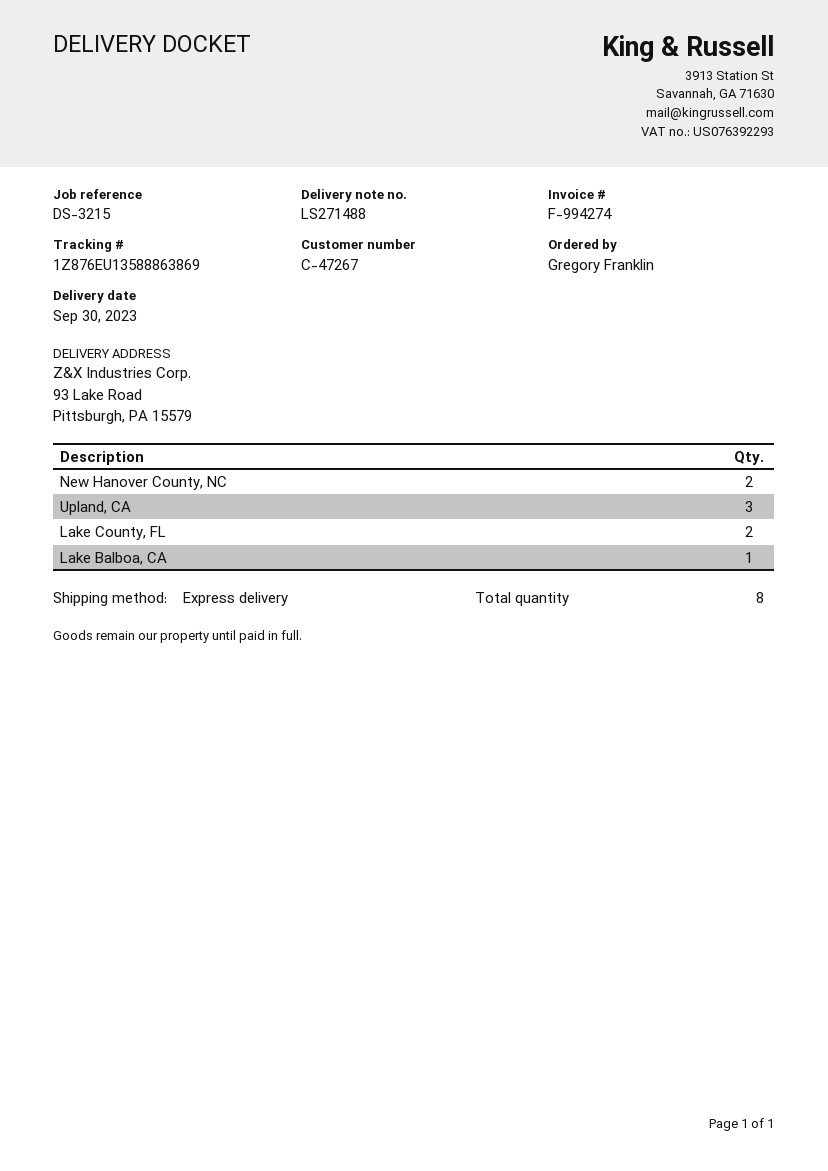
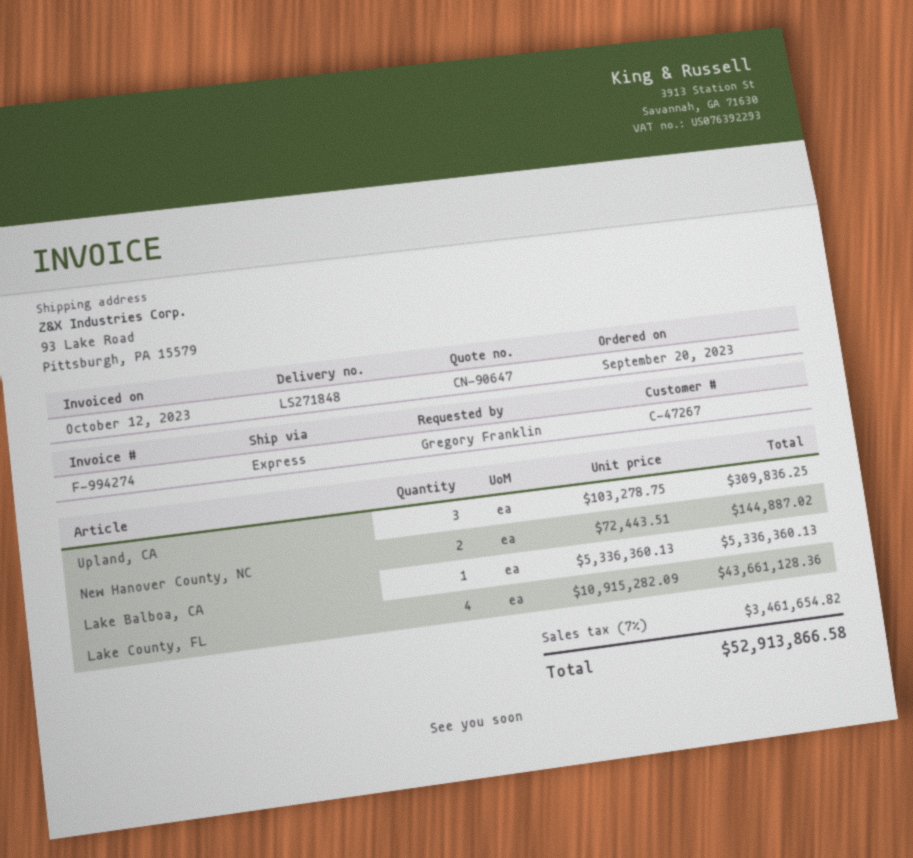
delivery note number: LS271488 -> LS271848
Lake County, FL: 2 -> 4

